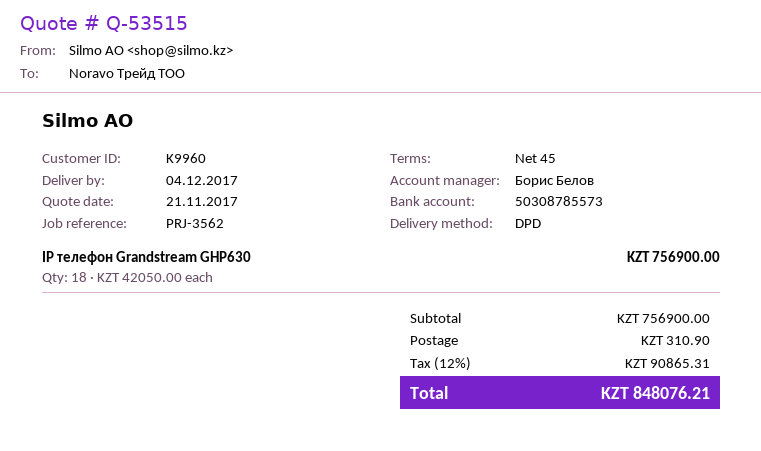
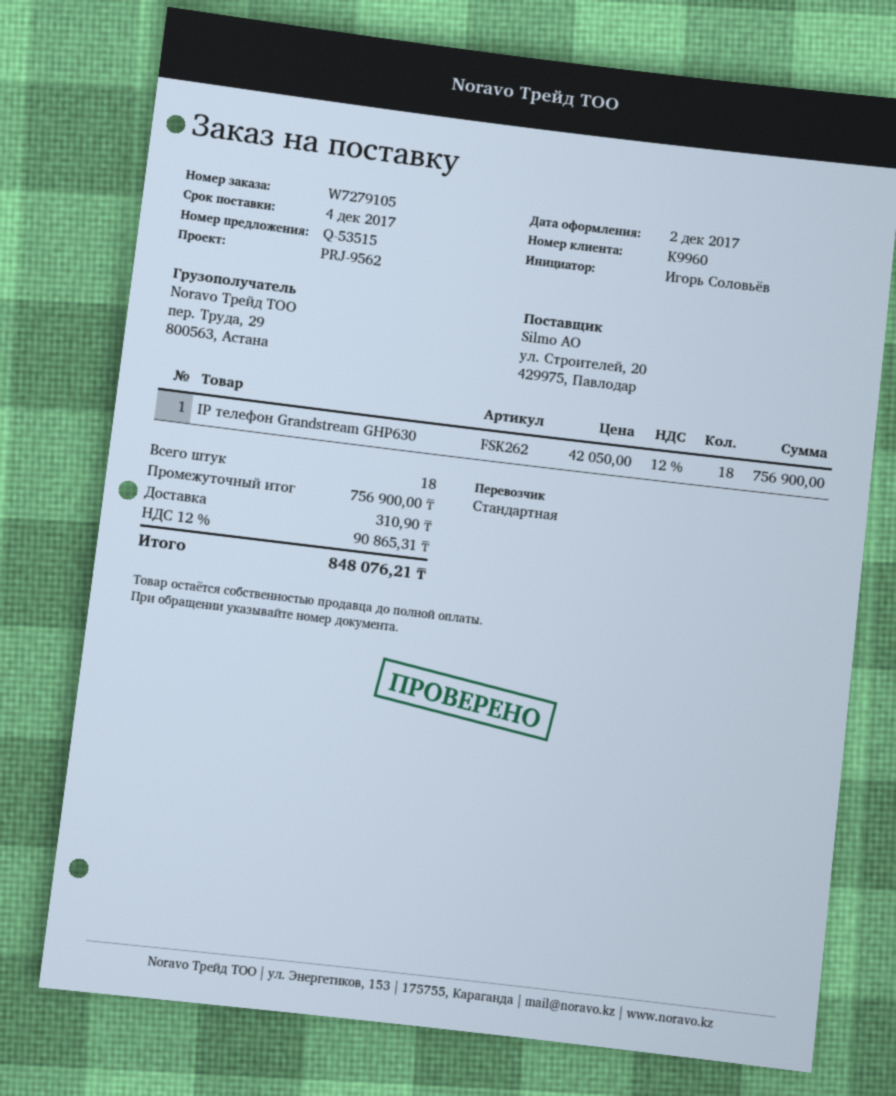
reference: PRJ-3562 -> PRJ-9562
shipping method: DPD -> standard

